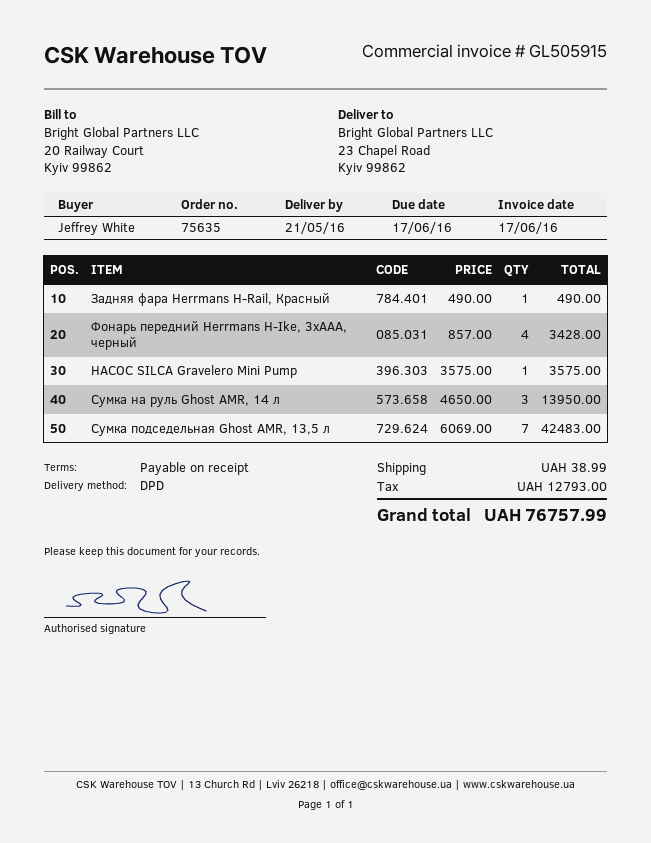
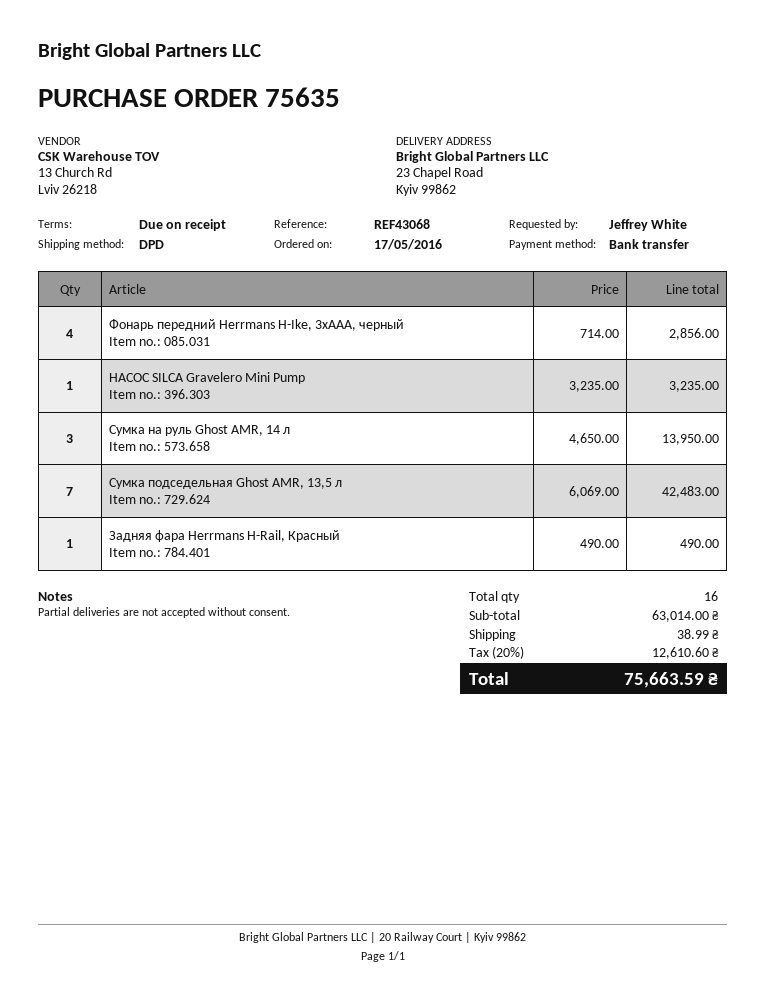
Фонарь передний Herrmans H-Ike, 3xAAA, черный: 4 x 857.00 = 3428.00 -> 4 x 714.00 = 2856.00
НАСОС SILCA Gravelero Mini Pump: 1 x 3575.00 = 3575.00 -> 1 x 3235.00 = 3235.00
tax: 12793.00 -> 12610.60
total: 76757.99 -> 75663.59

